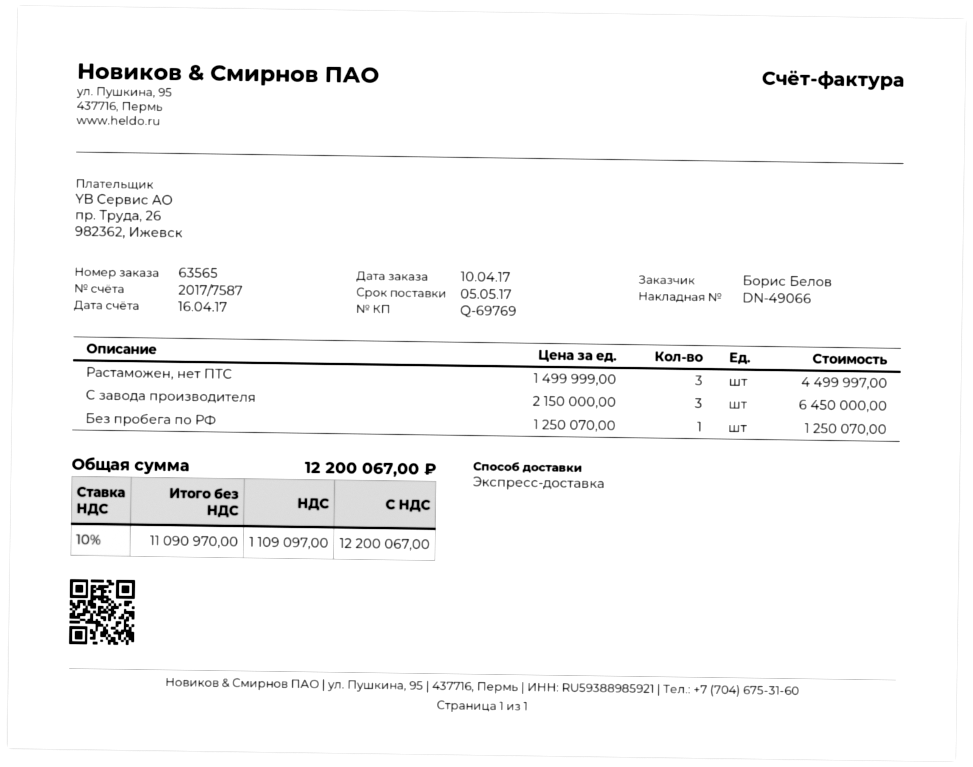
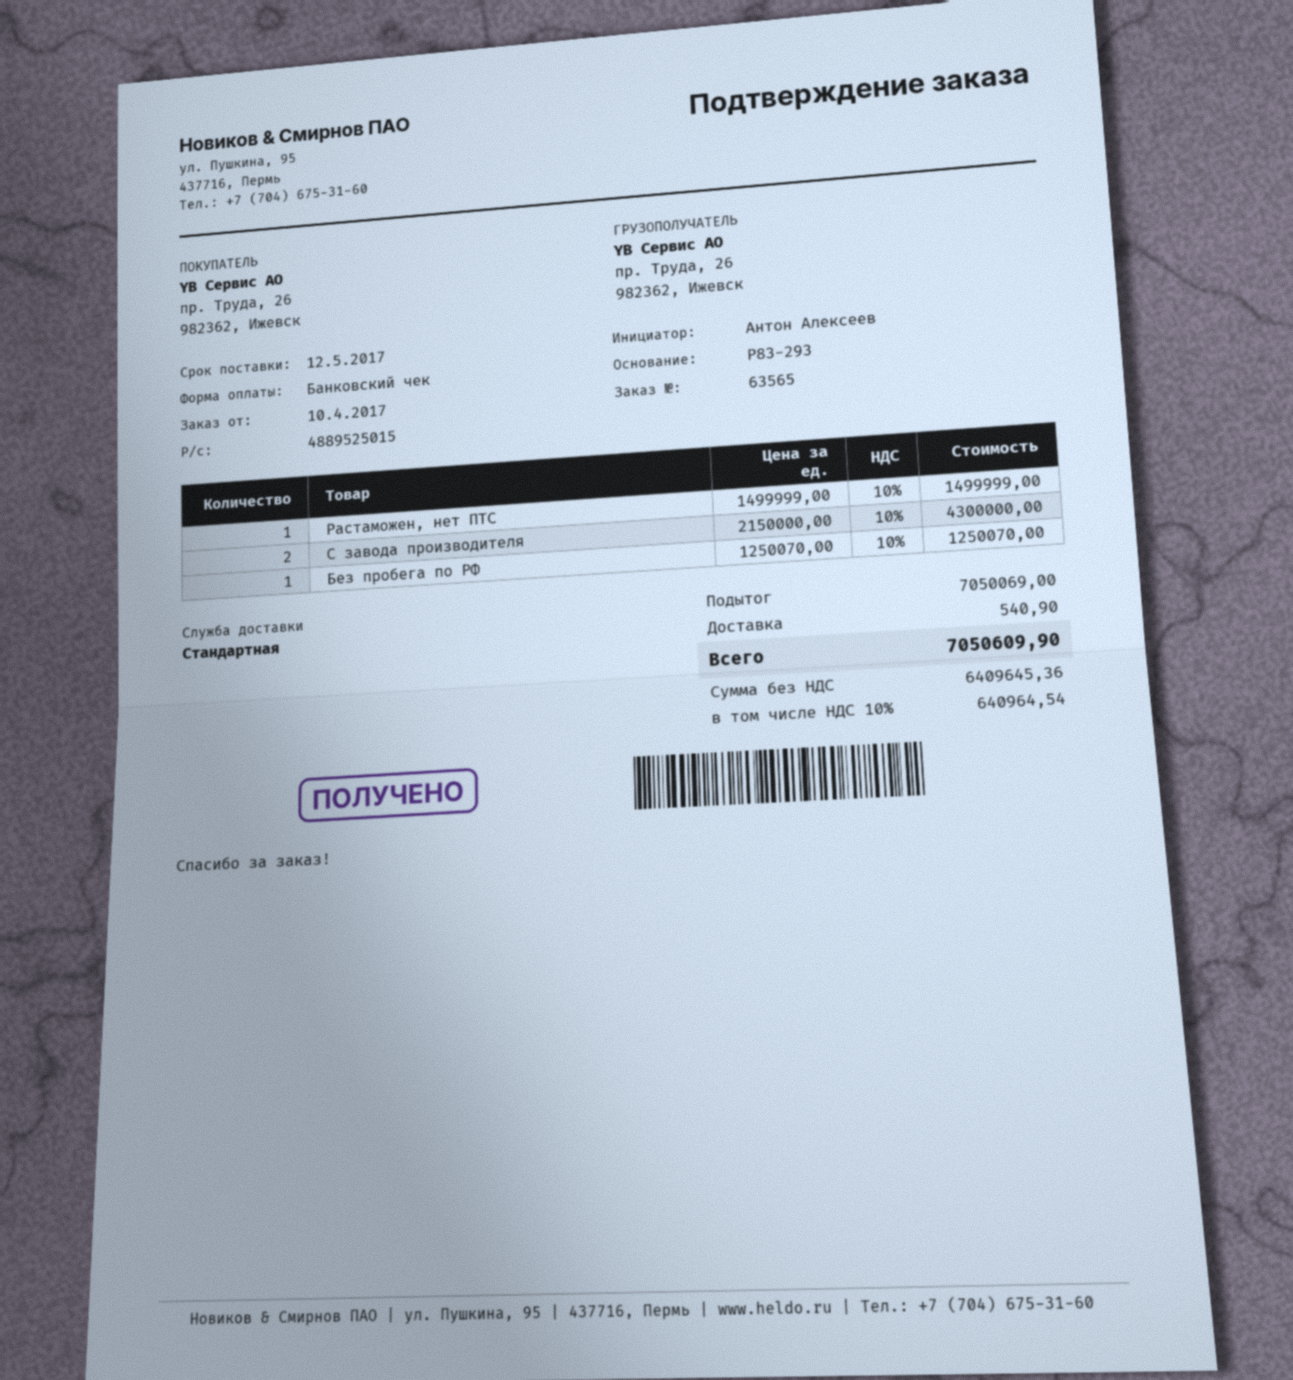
delivery date: 2017-05-05 -> 2017-05-12
ordered by: Борис Белов -> Антон Алексеев
shipping method: express -> standard
Растаможен, нет ПТС: 3 x 1499999.00 = 4499997.00 -> 1 x 1499999.00 = 1499999.00
С завода производителя: 3 x 2150000.00 = 6450000.00 -> 2 x 2150000.00 = 4300000.00
shipping: none -> 540.90
net: 11090970.00 -> 6409645.36
tax: 10% = 1109097.00 -> 10% = 640964.54
total: 12200067.00 -> 7050609.90

